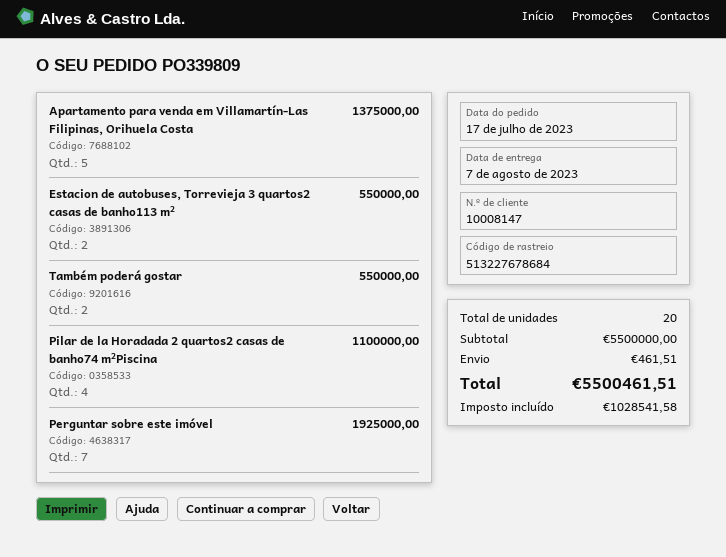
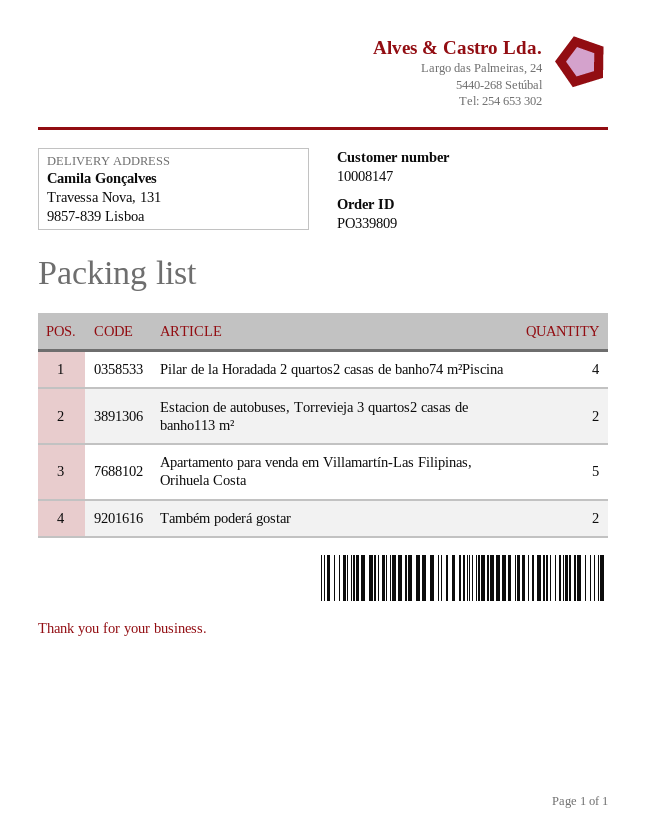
Perguntar sobre este imóvel: 7 -> none

